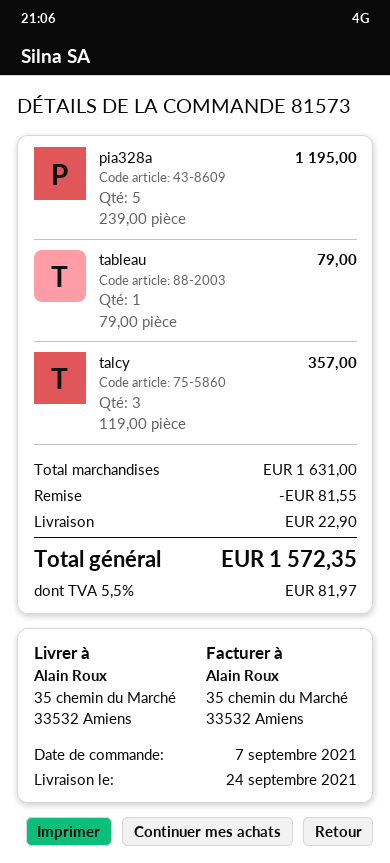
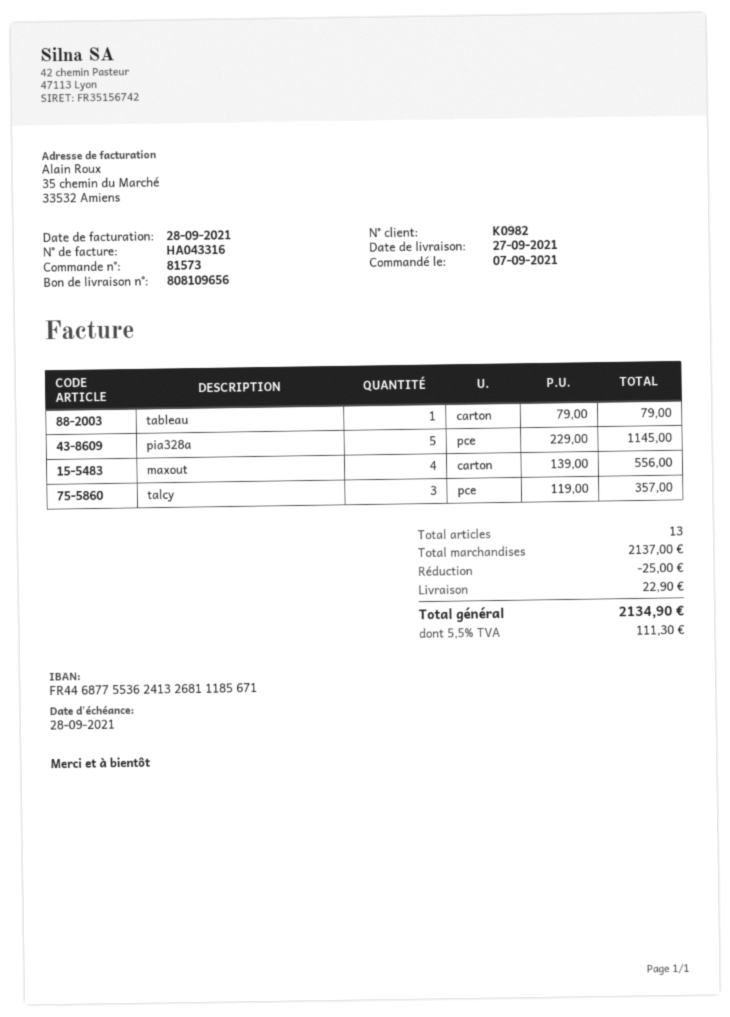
delivery date: 2021-09-24 -> 2021-09-27
pia328a: 5 x 239.00 = 1195.00 -> 5 x 229.00 = 1145.00
maxout: none -> 4 x 139.00 = 556.00
subtotal: 1631.00 -> 2137.00
discount: 81.55 -> 25.00
tax: 5.5% = 81.97 -> 5.5% = 111.30
total: 1572.35 -> 2134.90

